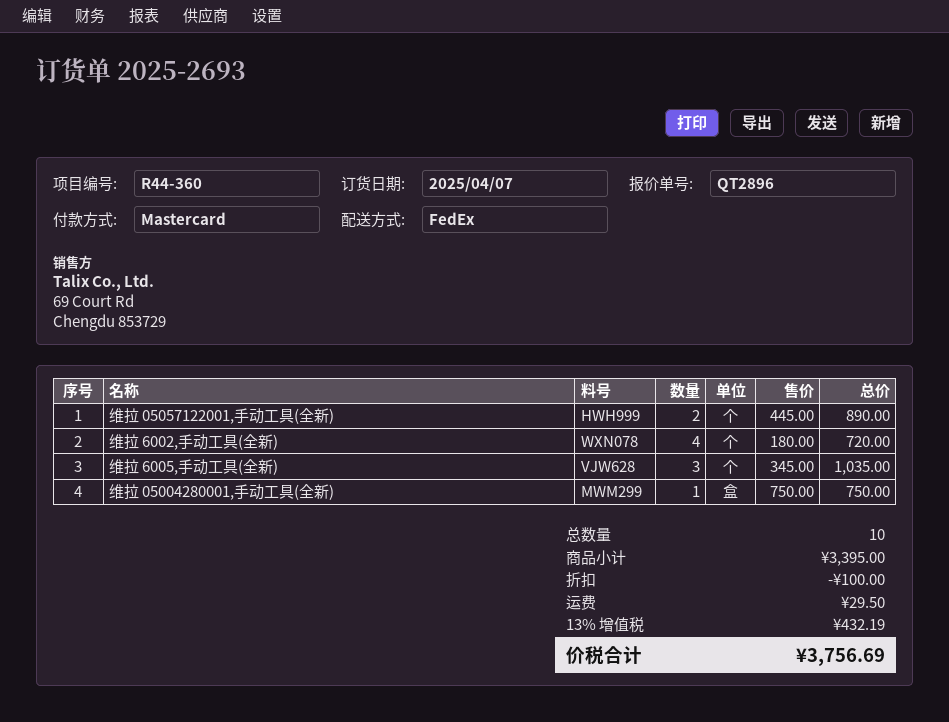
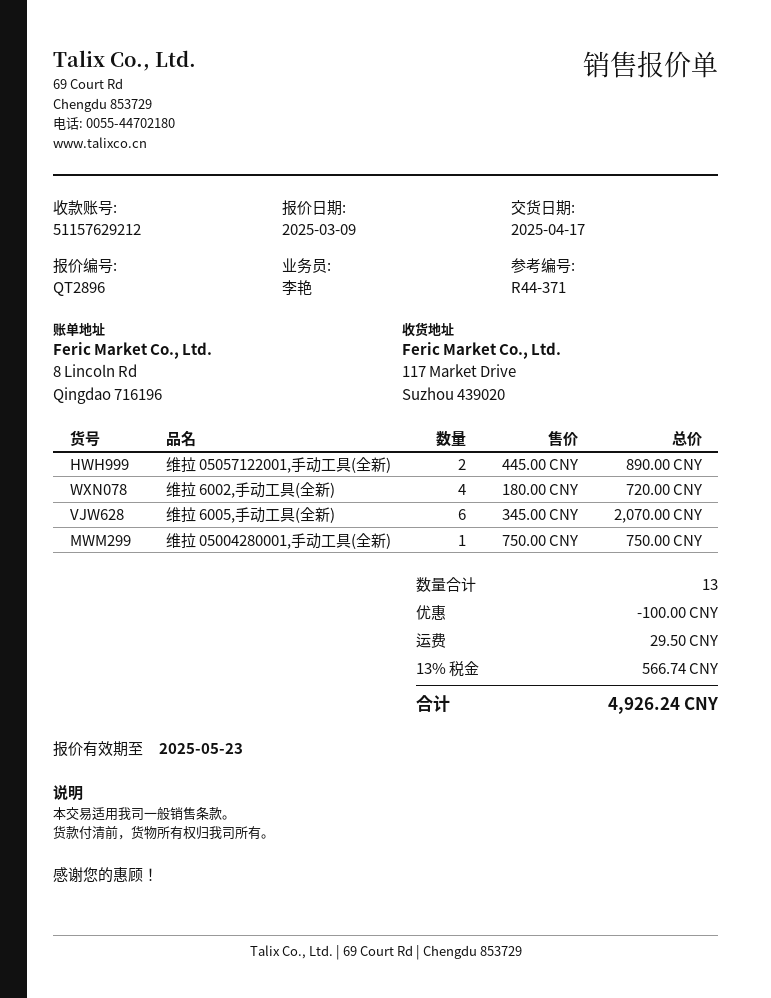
reference: R44-360 -> R44-371
维拉 6005,手动工具(全新): 3 x 345.00 = 1035.00 -> 6 x 345.00 = 2070.00
total quantity: 10 -> 13
tax: 13% = 432.19 -> 13% = 566.74
total: 3756.69 -> 4926.24

